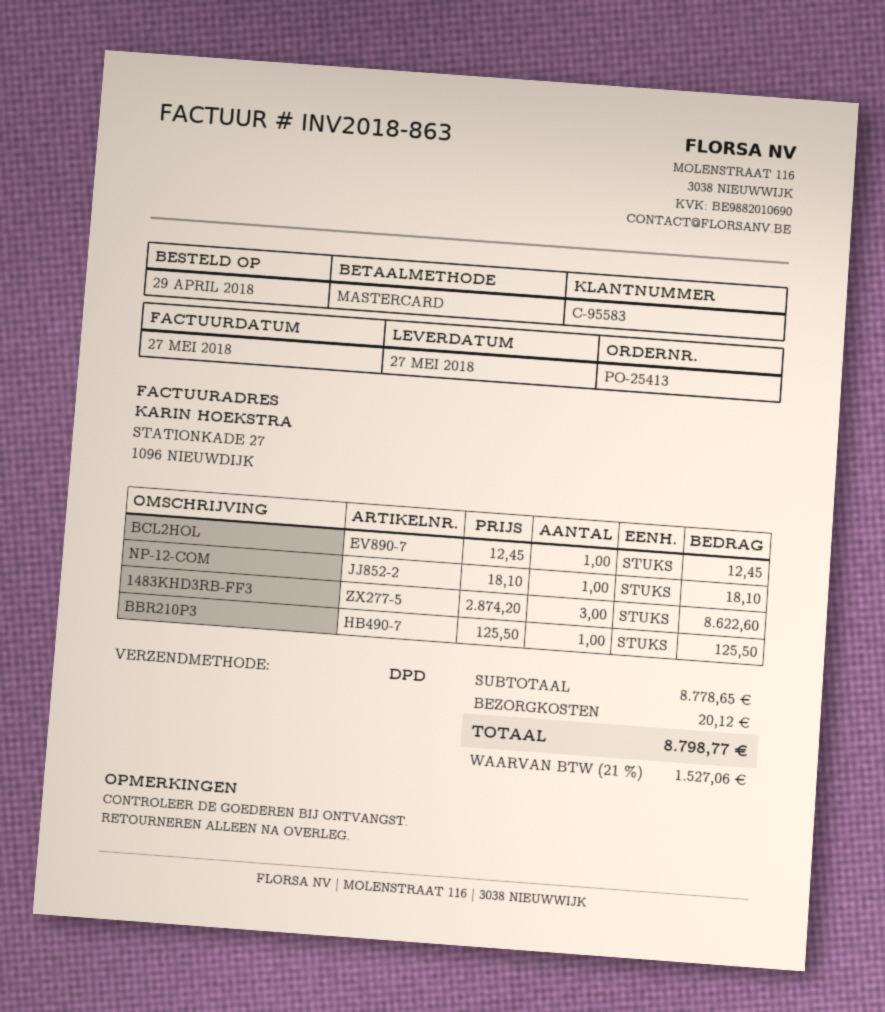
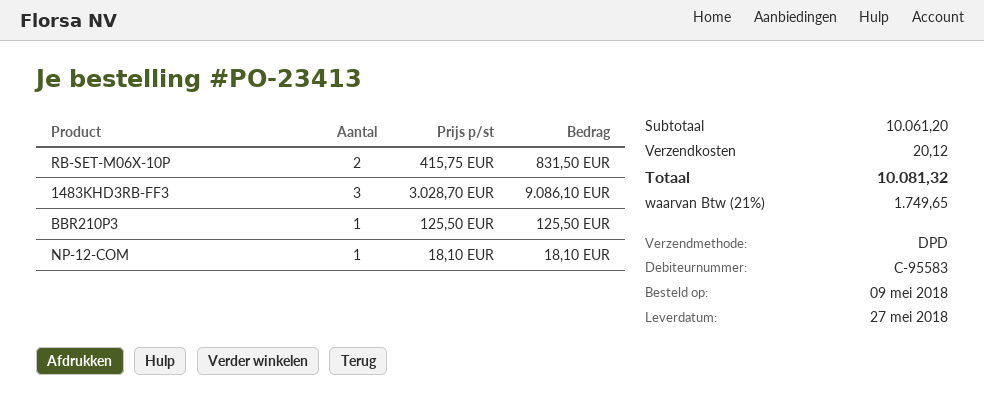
order number: PO-25413 -> PO-23413
order date: 2018-04-29 -> 2018-05-09
BCL2HOL: 1 x 12.45 = 12.45 -> none
1483KHD3RB-FF3: 3 x 2874.20 = 8622.60 -> 3 x 3028.70 = 9086.10
RB-SET-M06X-10P: none -> 2 x 415.75 = 831.50
subtotal: 8778.65 -> 10061.20
tax: 21% = 1527.06 -> 21% = 1749.65
total: 8798.77 -> 10081.32

